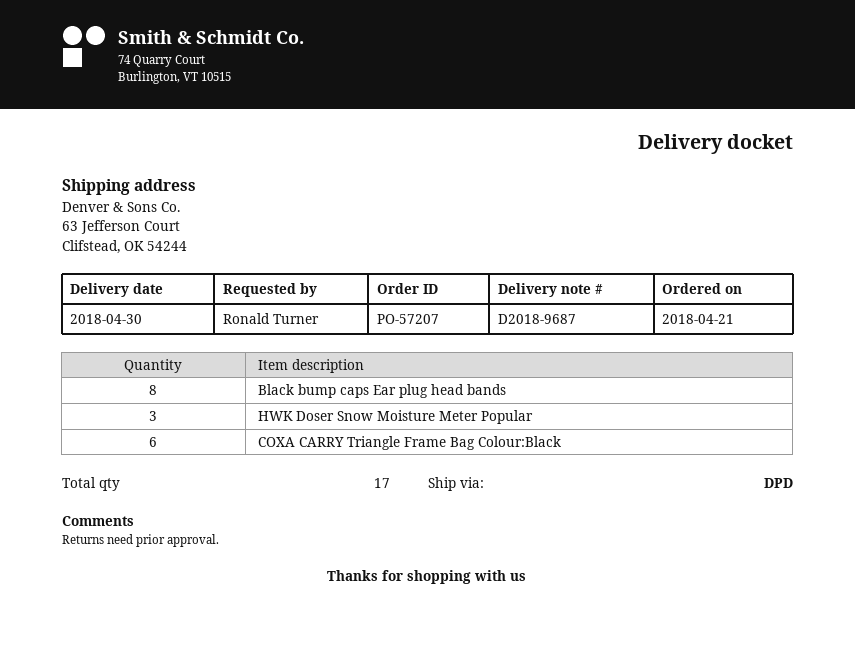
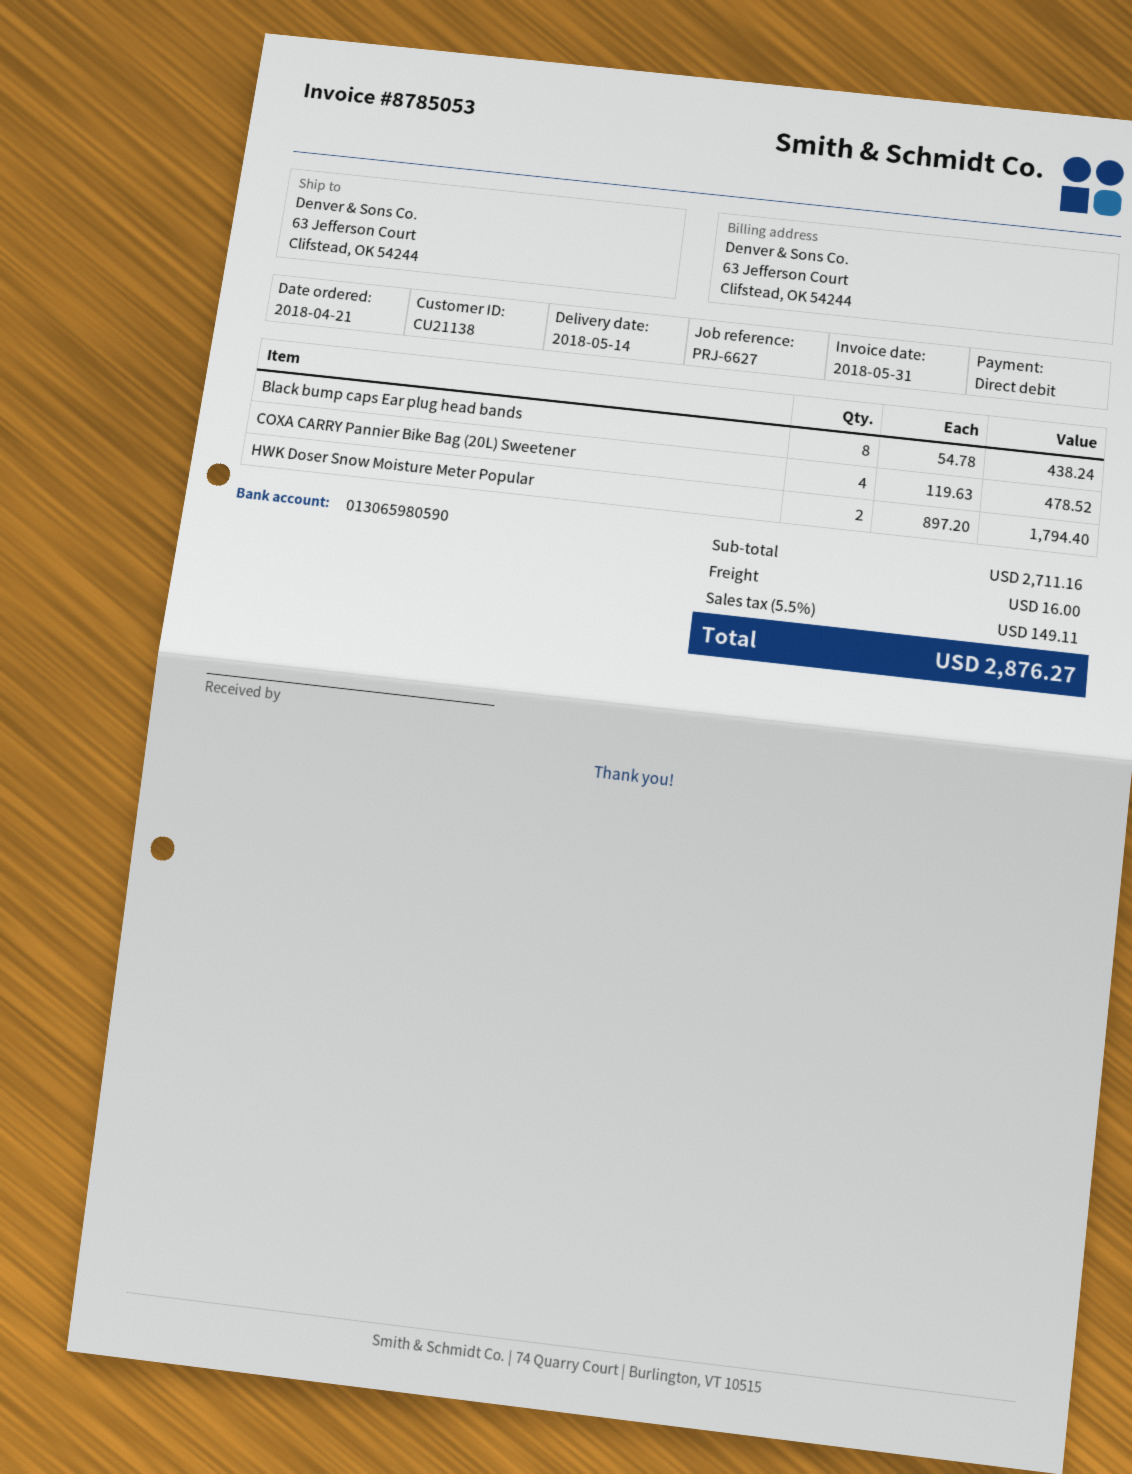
delivery date: 2018-04-30 -> 2018-05-14
HWK Doser Snow Moisture Meter Popular: 3 -> 2
COXA CARRY Triangle Frame Bag Colour:Black: 6 -> none
COXA CARRY Pannier Bike Bag (20L) Sweetener: none -> 4

